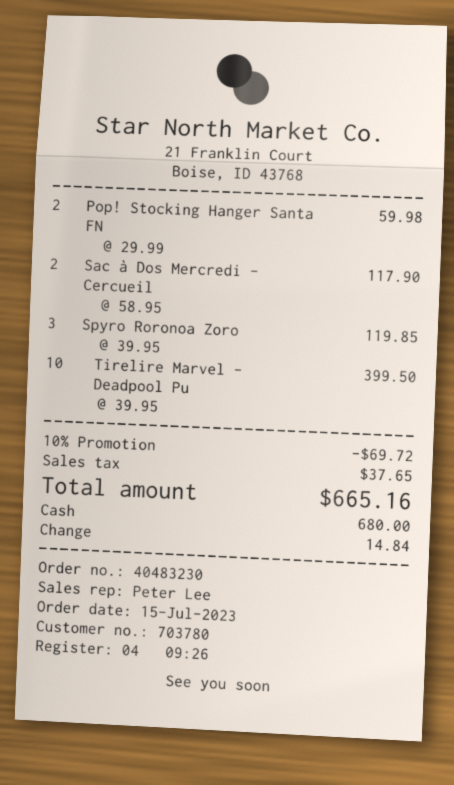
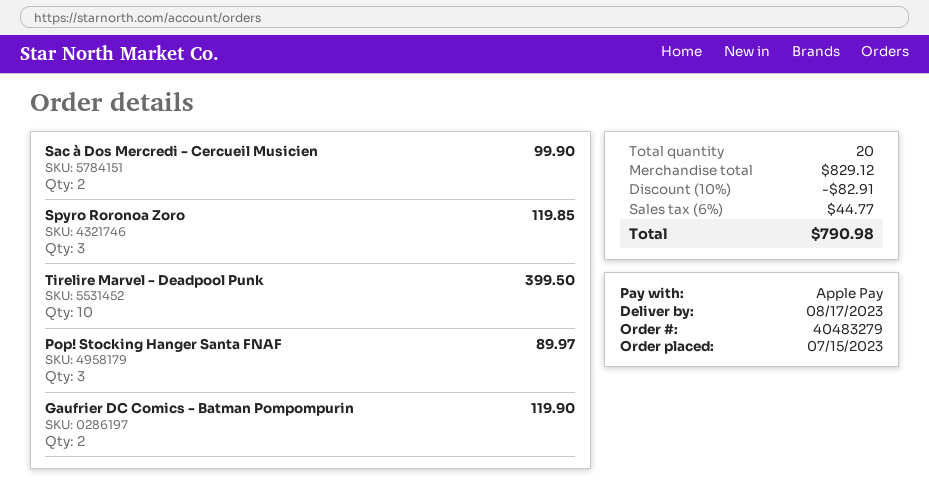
order number: 40483230 -> 40483279
payment method: cash -> Apple Pay
Pop! Stocking Hanger Santa FN: 2 for 59.98 -> 3 for 89.97
Sac à Dos Mercredi - Cercueil: 2 for 117.90 -> 2 for 99.90
Gaufrier DC Comics - Batman Pompompurin: none -> 2 for 119.90
discount: 10% = 69.72 -> 10% = 82.91
tax: 37.65 -> 44.77
total: 665.16 -> 790.98

